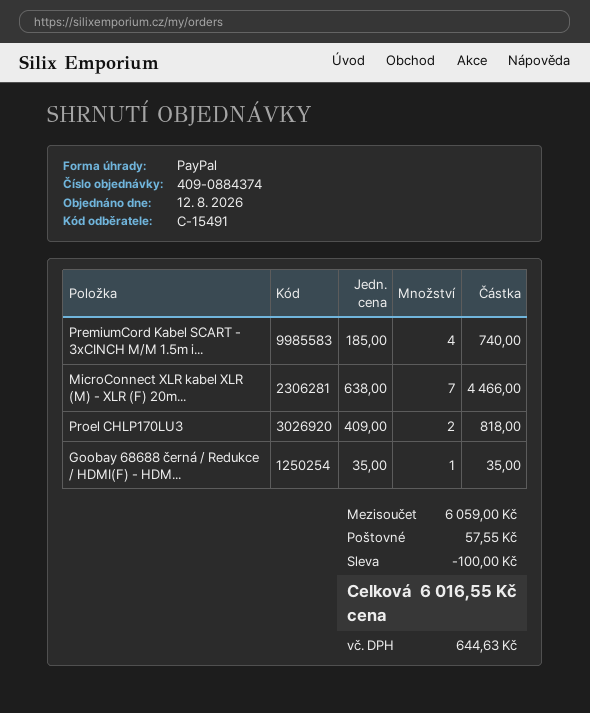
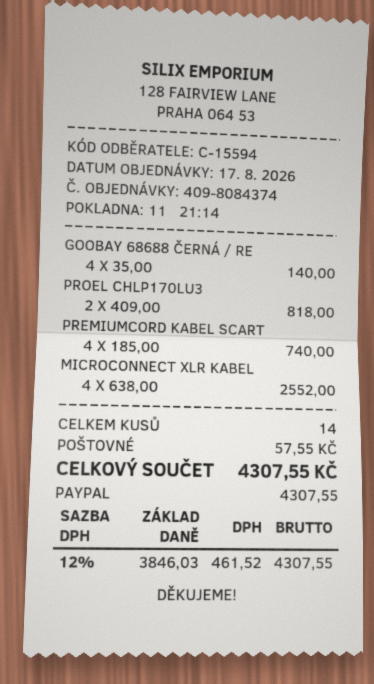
order number: 409-0884374 -> 409-8084374
order date: 2026-08-12 -> 2026-08-17
customer number: C-15491 -> C-15594
MicroConnect XLR kabel XLR (M) - XLR (F) 20m...: 7 x 638.00 = 4466.00 -> 4 x 638.00 = 2552.00
Goobay 68688 černá / Redukce / HDMI(F) - HDM...: 1 x 35.00 = 35.00 -> 4 x 35.00 = 140.00
discount: 100.00 -> none
tax: 644.63 -> 461.52
total: 6016.55 -> 4307.55

